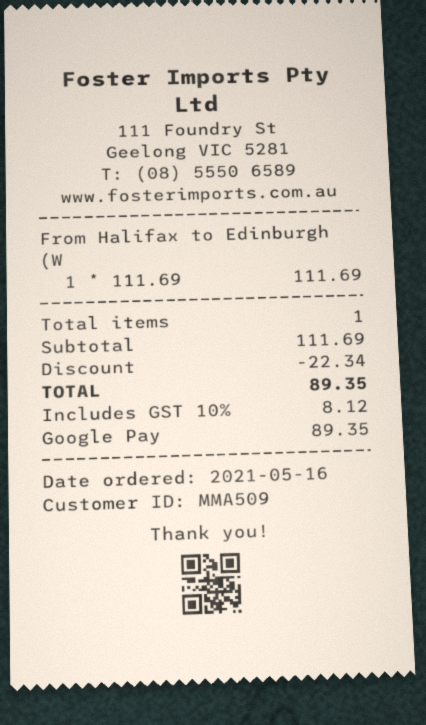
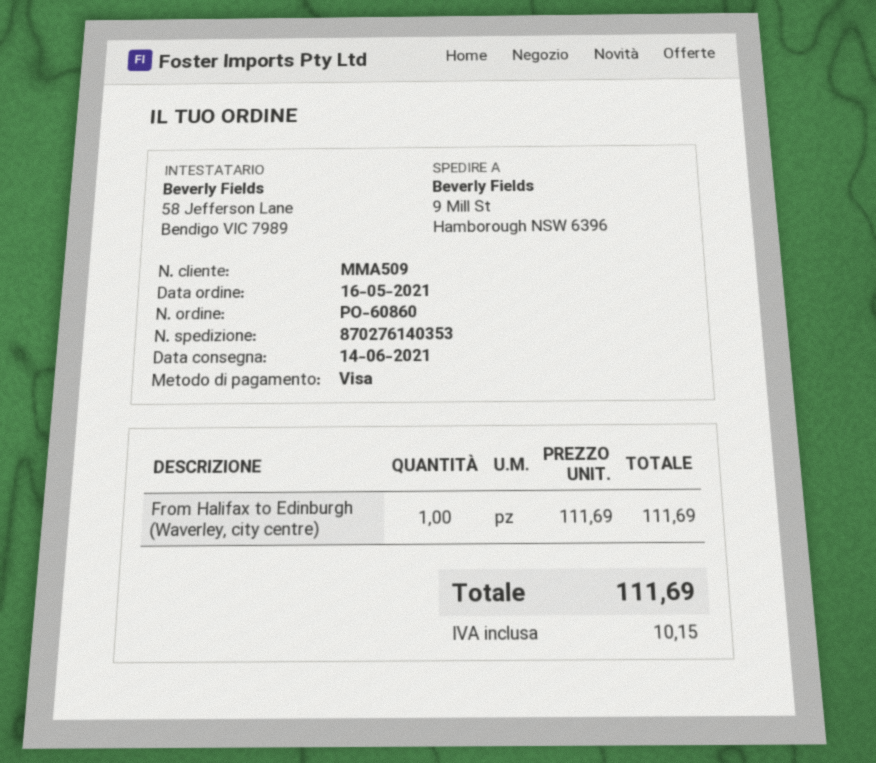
payment method: Google Pay -> Visa
discount: 22.34 -> none
tax: 8.12 -> 10.15
total: 89.35 -> 111.69

